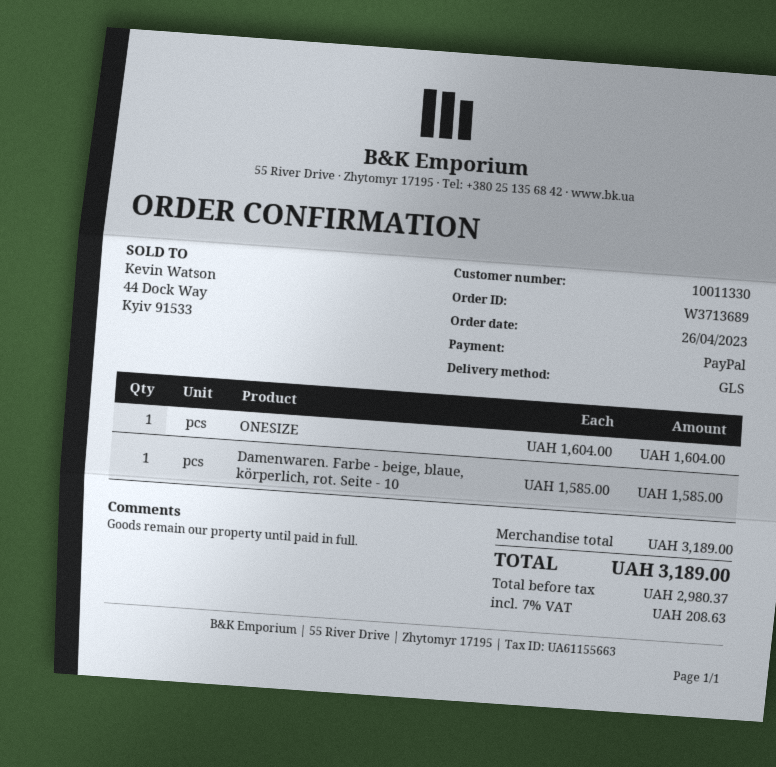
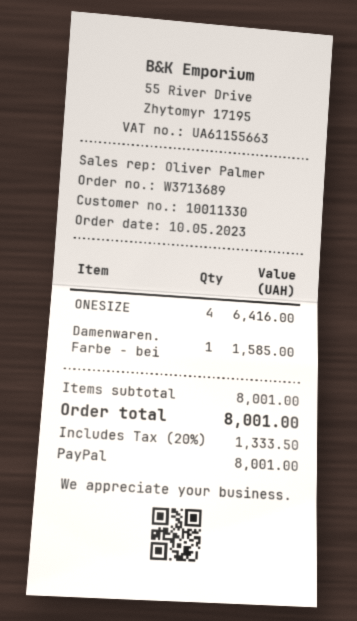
order date: 2023-04-26 -> 2023-05-10
ONESIZE: 1 for 1604.00 -> 4 for 6416.00
subtotal: 3189.00 -> 8001.00
tax: 7% = 208.63 -> 20% = 1333.50
total: 3189.00 -> 8001.00

